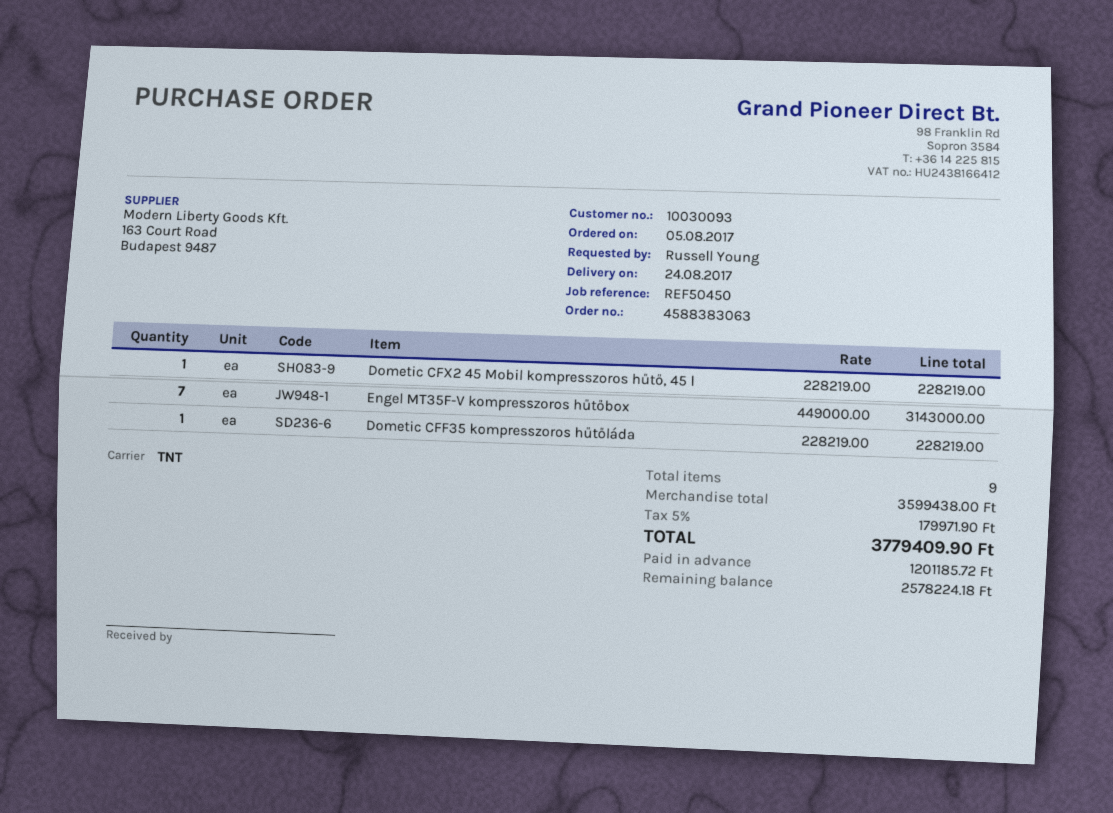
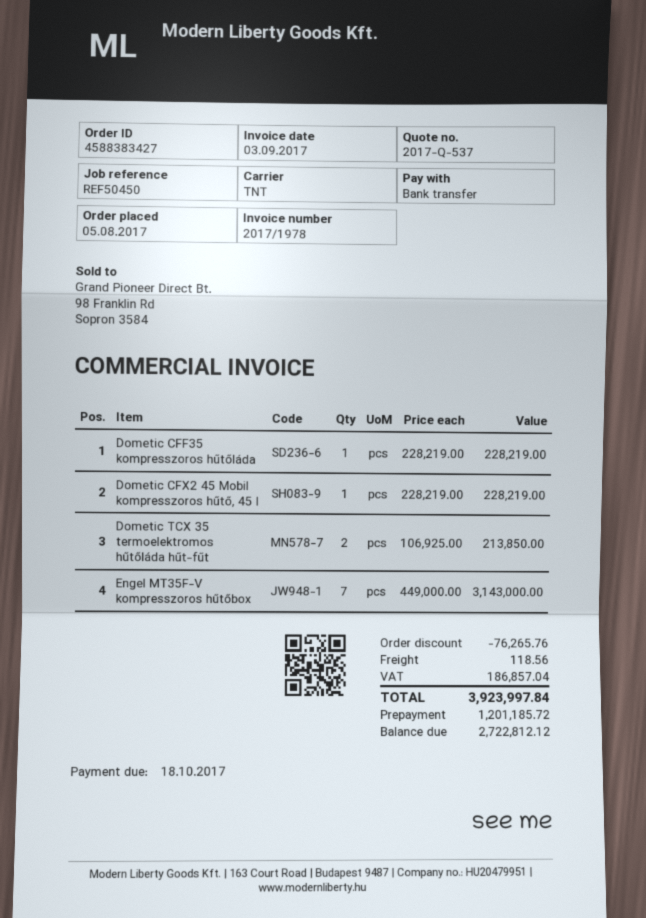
order number: 4588383063 -> 4588383427
Dometic TCX 35 termoelektromos hűtőláda hűt-fűt: none -> 2 x 106925.00 = 213850.00
discount: none -> 76265.76
shipping: none -> 118.56
tax: 179971.90 -> 186857.04
total: 3779409.90 -> 3923997.84
balance: 2578224.18 -> 2722812.12

